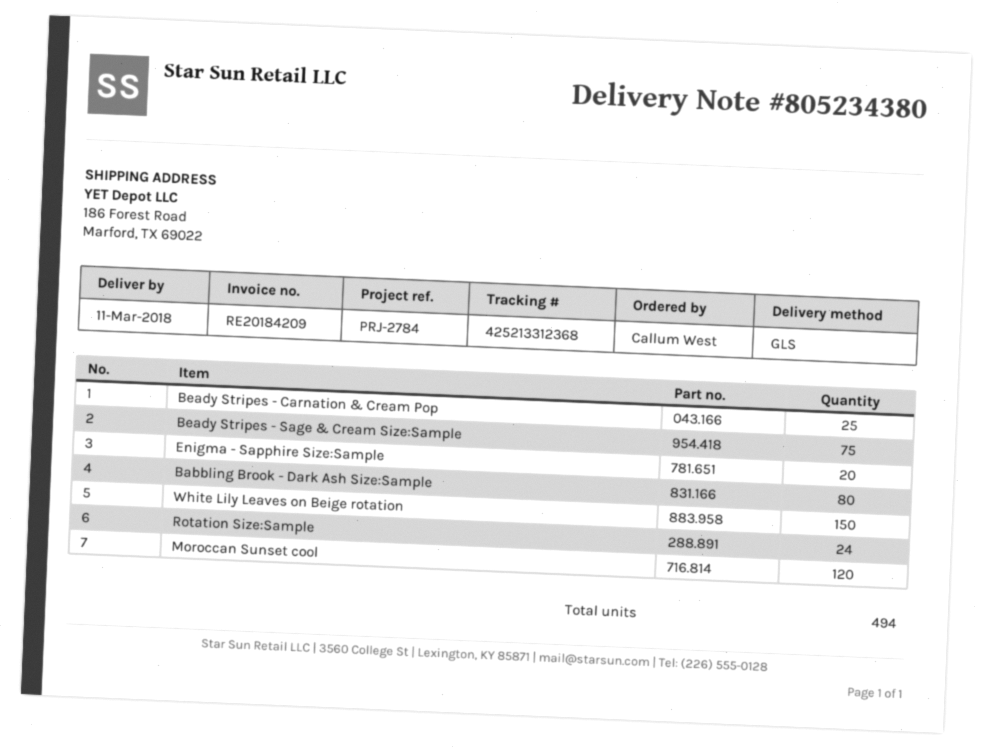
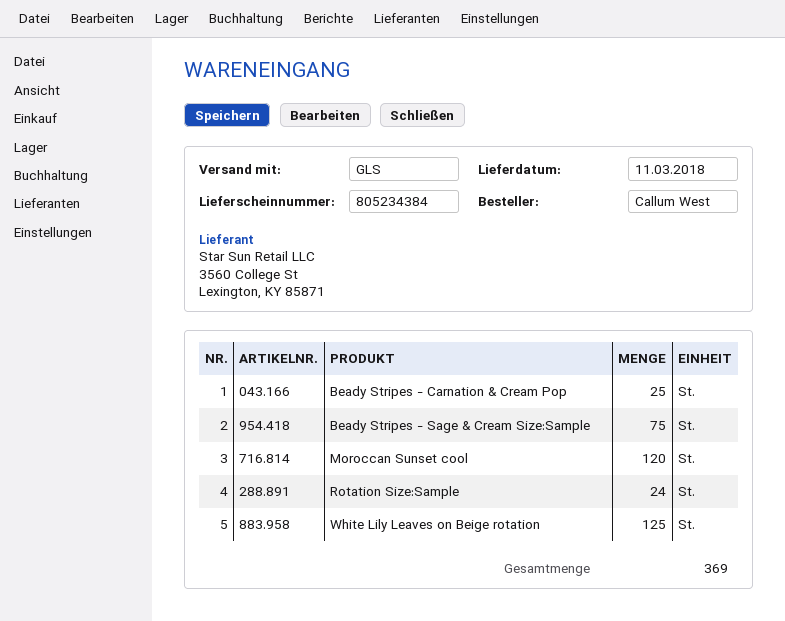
delivery note number: 805234380 -> 805234384
Enigma - Sapphire Size:Sample: 20 -> none
Babbling Brook - Dark Ash Size:Sample: 80 -> none
White Lily Leaves on Beige rotation: 150 -> 125
total quantity: 494 -> 369

